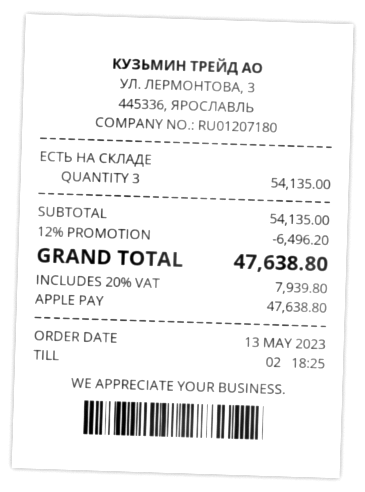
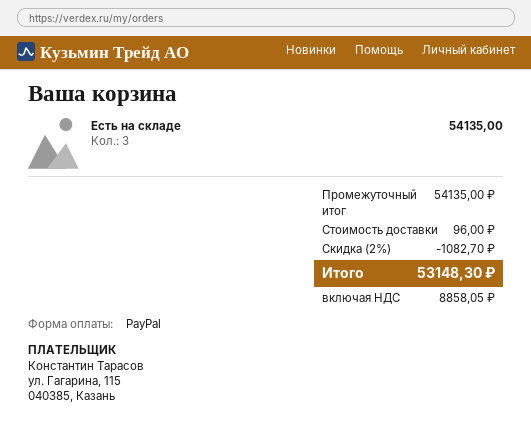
payment method: Apple Pay -> PayPal
discount: 12% = 6496.20 -> 2% = 1082.70
shipping: none -> 96.00
tax: 7939.80 -> 8858.05
total: 47638.80 -> 53148.30

